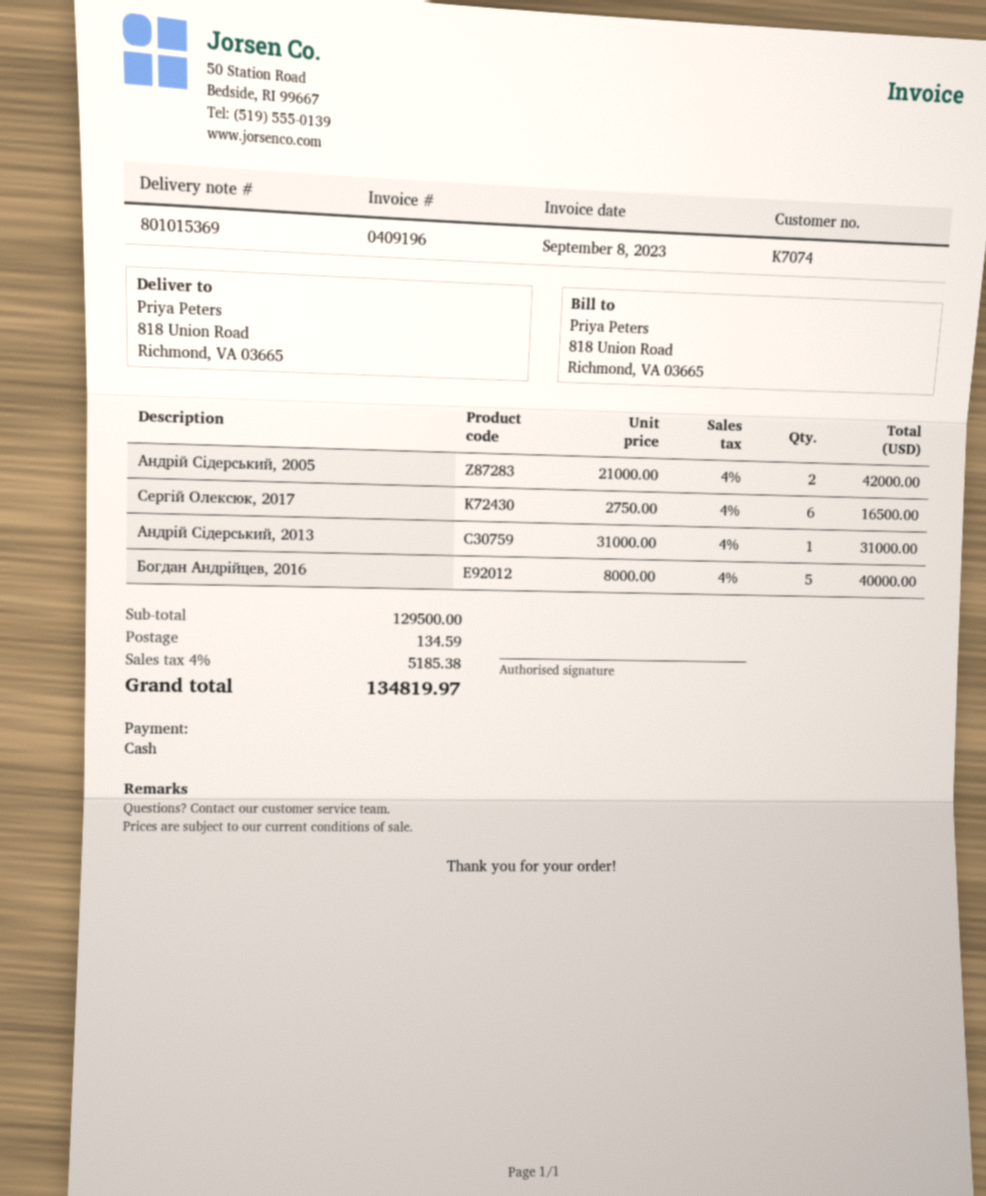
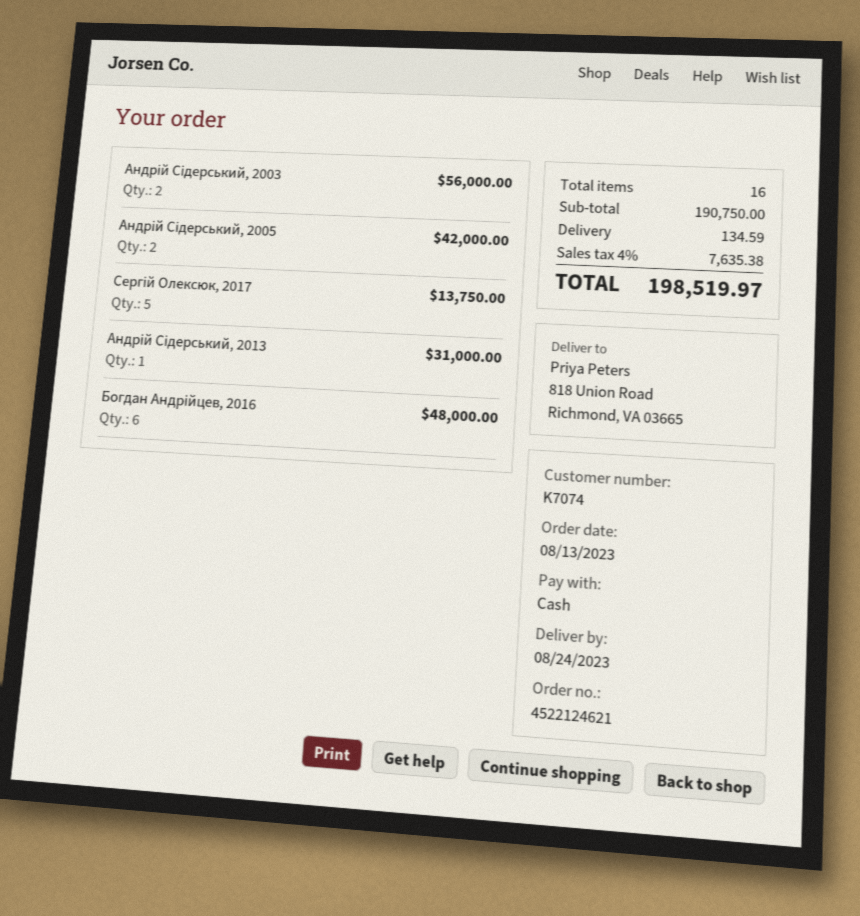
Сергій Олексюк, 2017: 6 for 16500.00 -> 5 for 13750.00
Богдан Андрійцев, 2016: 5 for 40000.00 -> 6 for 48000.00
Андрій Сідерський, 2003: none -> 2 for 56000.00
subtotal: 129500.00 -> 190750.00
tax: 4% = 5185.38 -> 4% = 7635.38
total: 134819.97 -> 198519.97

